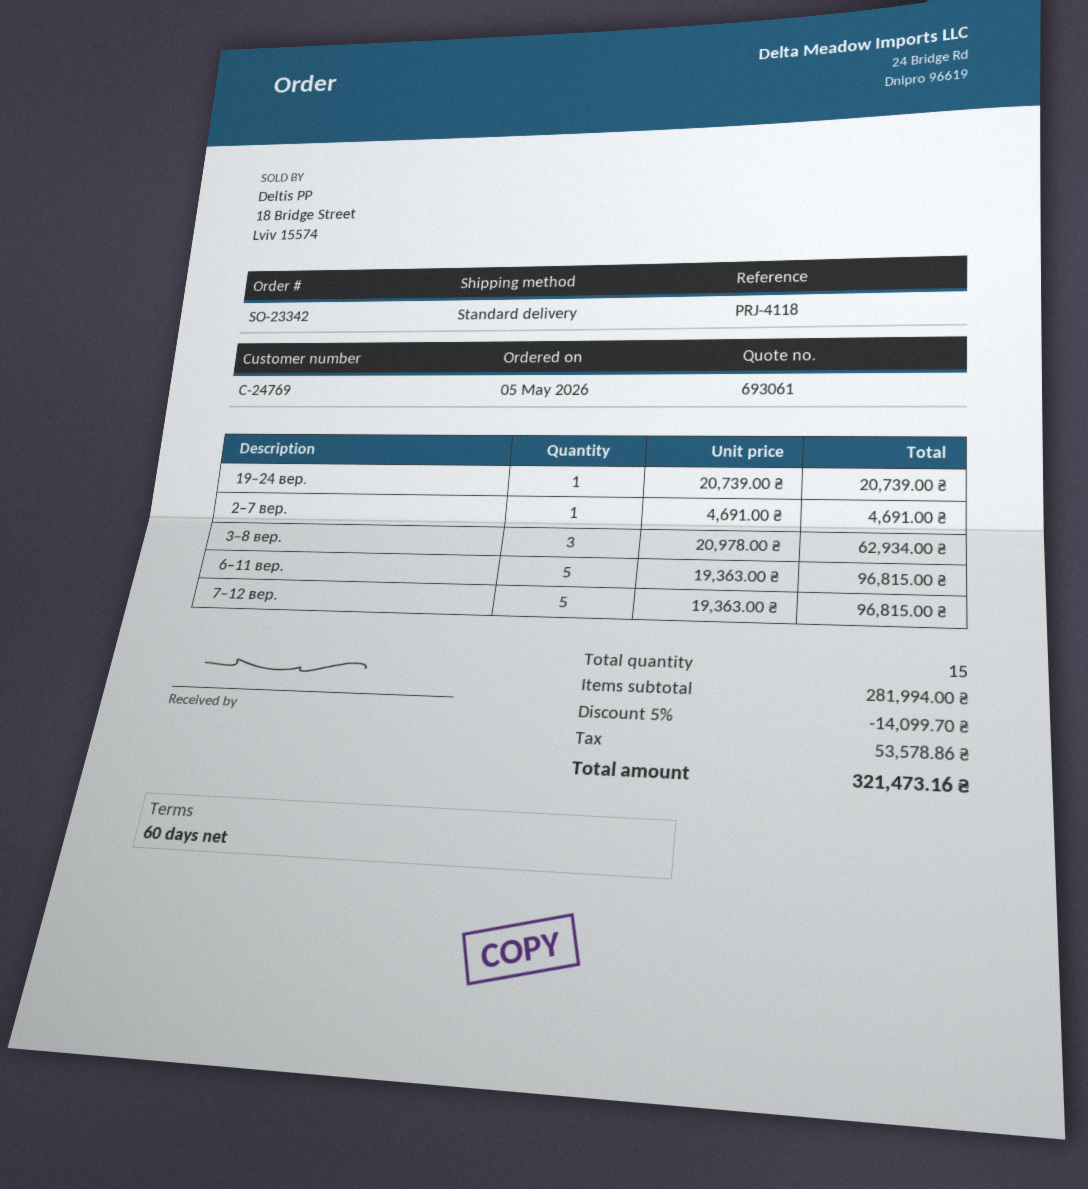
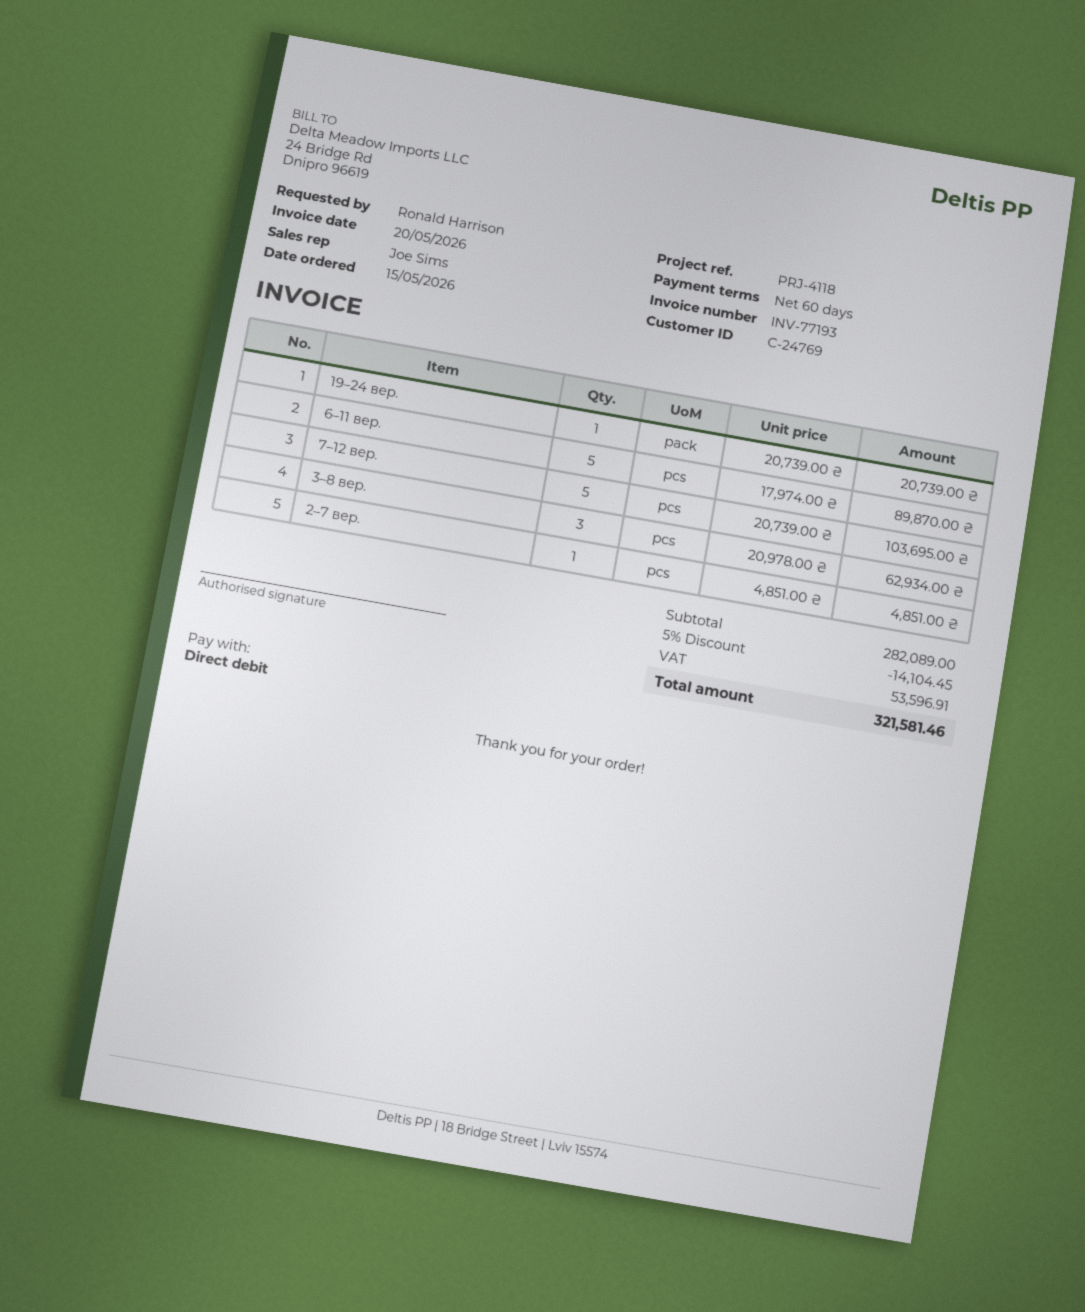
order date: 2026-05-05 -> 2026-05-15
2–7 вер.: 1 x 4691.00 = 4691.00 -> 1 x 4851.00 = 4851.00
6–11 вер.: 5 x 19363.00 = 96815.00 -> 5 x 17974.00 = 89870.00
7–12 вер.: 5 x 19363.00 = 96815.00 -> 5 x 20739.00 = 103695.00
subtotal: 281994.00 -> 282089.00
discount: 5% = 14099.70 -> 5% = 14104.45
tax: 53578.86 -> 53596.91
total: 321473.16 -> 321581.46

